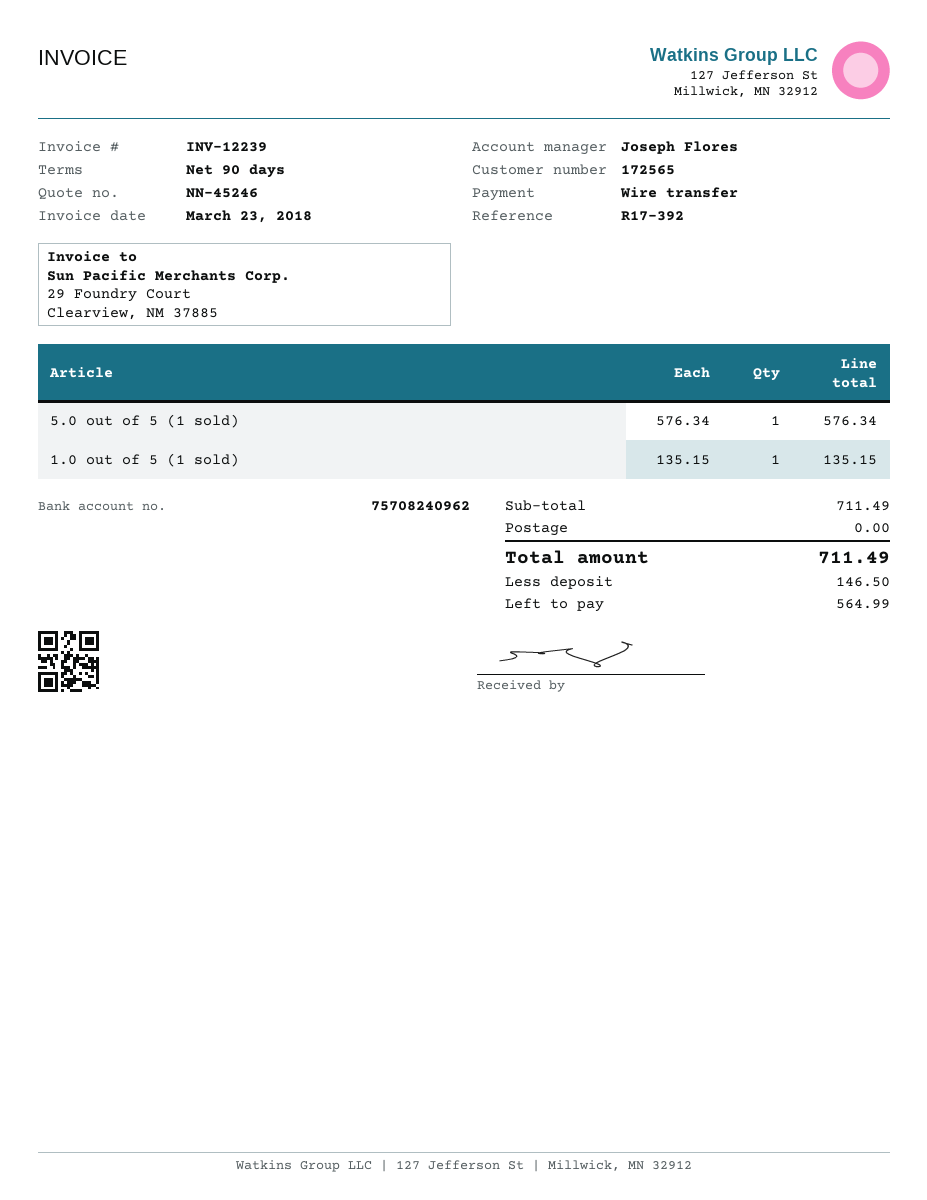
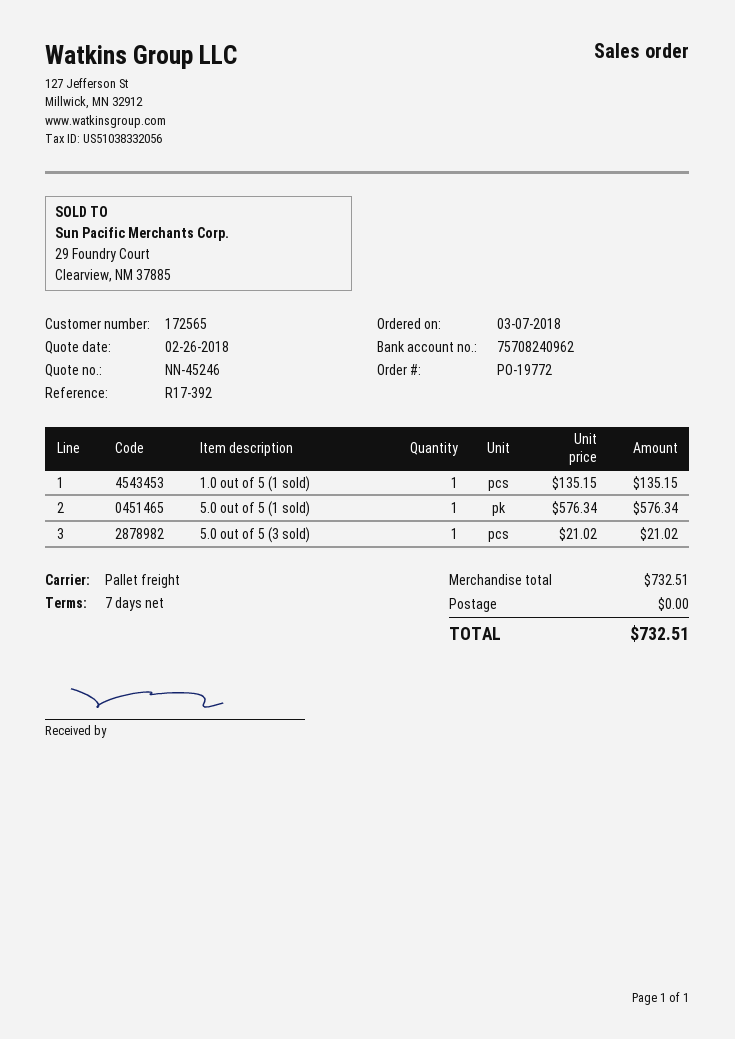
payment terms: 90 days -> 7 days
5.0 out of 5 (3 sold): none -> 1 x 21.02 = 21.02
subtotal: 711.49 -> 732.51
total: 711.49 -> 732.51

